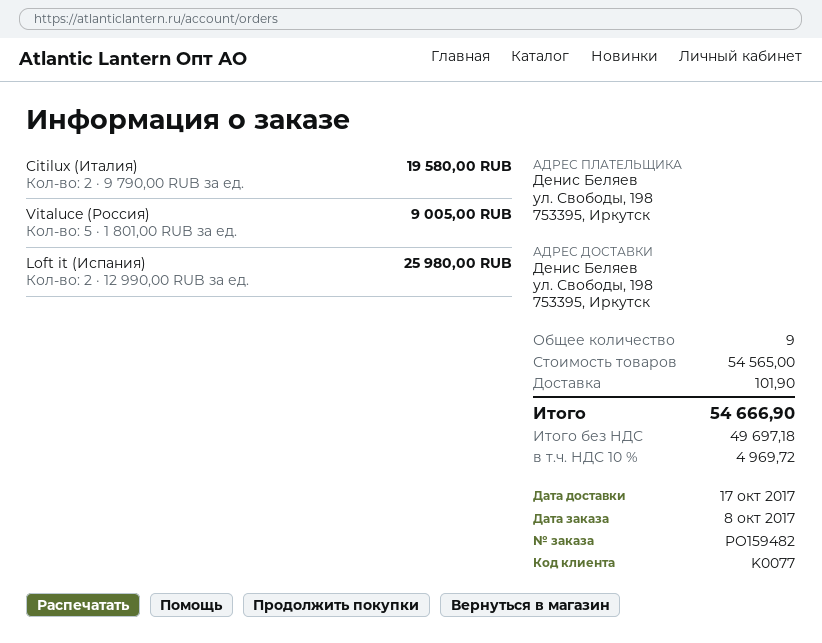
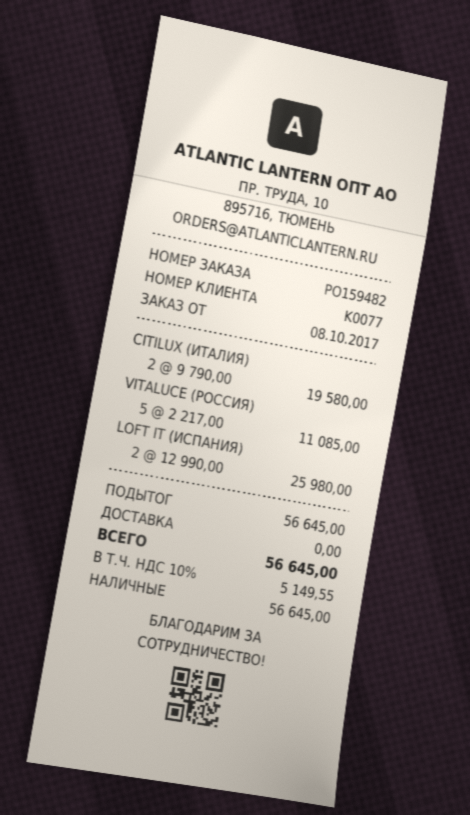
Vitaluce (Россия): 5 x 1801.00 = 9005.00 -> 5 x 2217.00 = 11085.00
subtotal: 54565.00 -> 56645.00
shipping: 101.90 -> 0.00
tax: 10% = 4969.72 -> 10% = 5149.55
total: 54666.90 -> 56645.00

